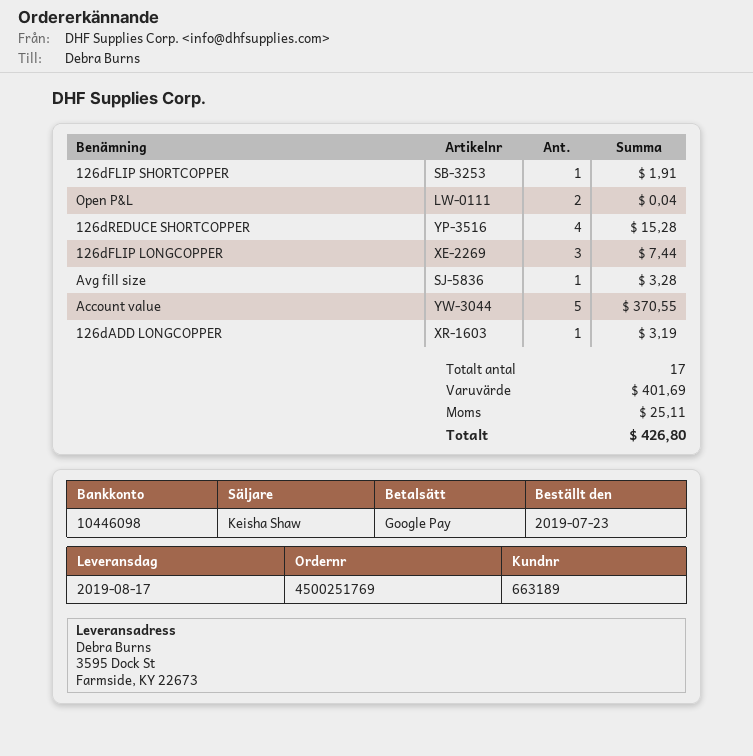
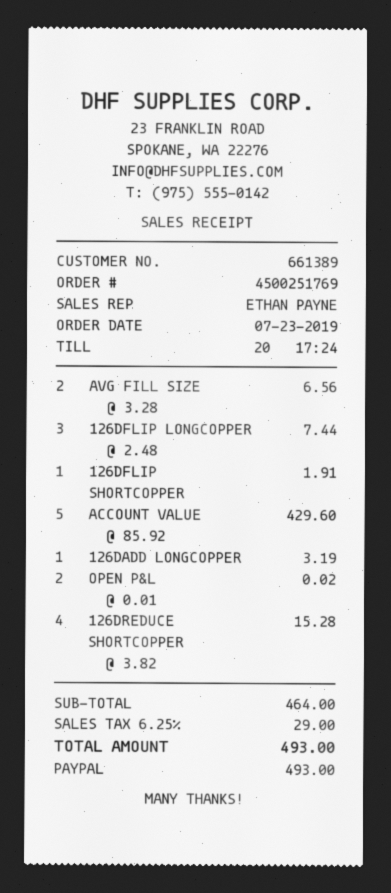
customer number: 663189 -> 661389
sales rep: Keisha Shaw -> ETHAN PAYNE
payment method: Google Pay -> PayPal
Open P&L: 2 for 0.04 -> 2 for 0.02
Avg fill size: 1 for 3.28 -> 2 for 6.56
Account value: 5 for 370.55 -> 5 for 429.60
subtotal: 401.69 -> 464.00
tax: 25.11 -> 29.00
total: 426.80 -> 493.00

